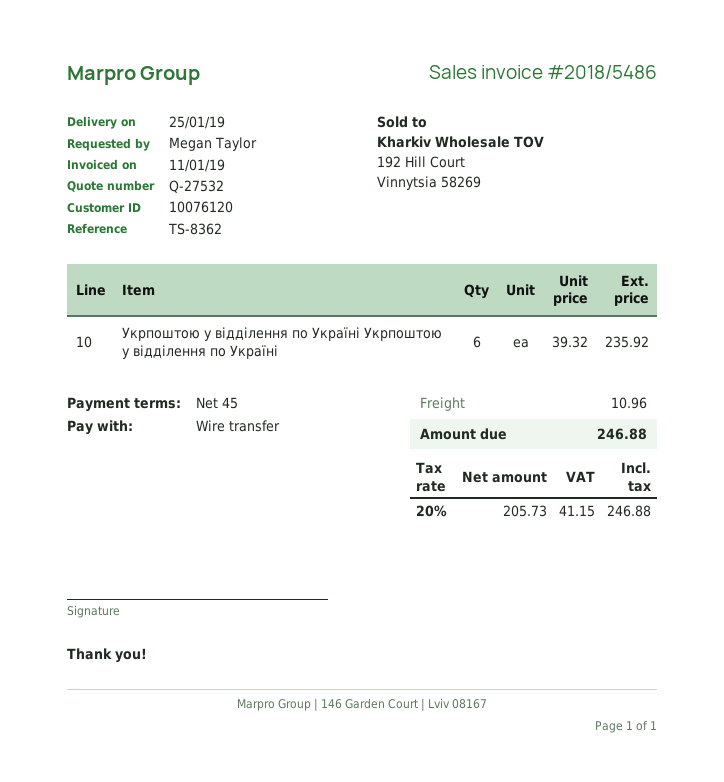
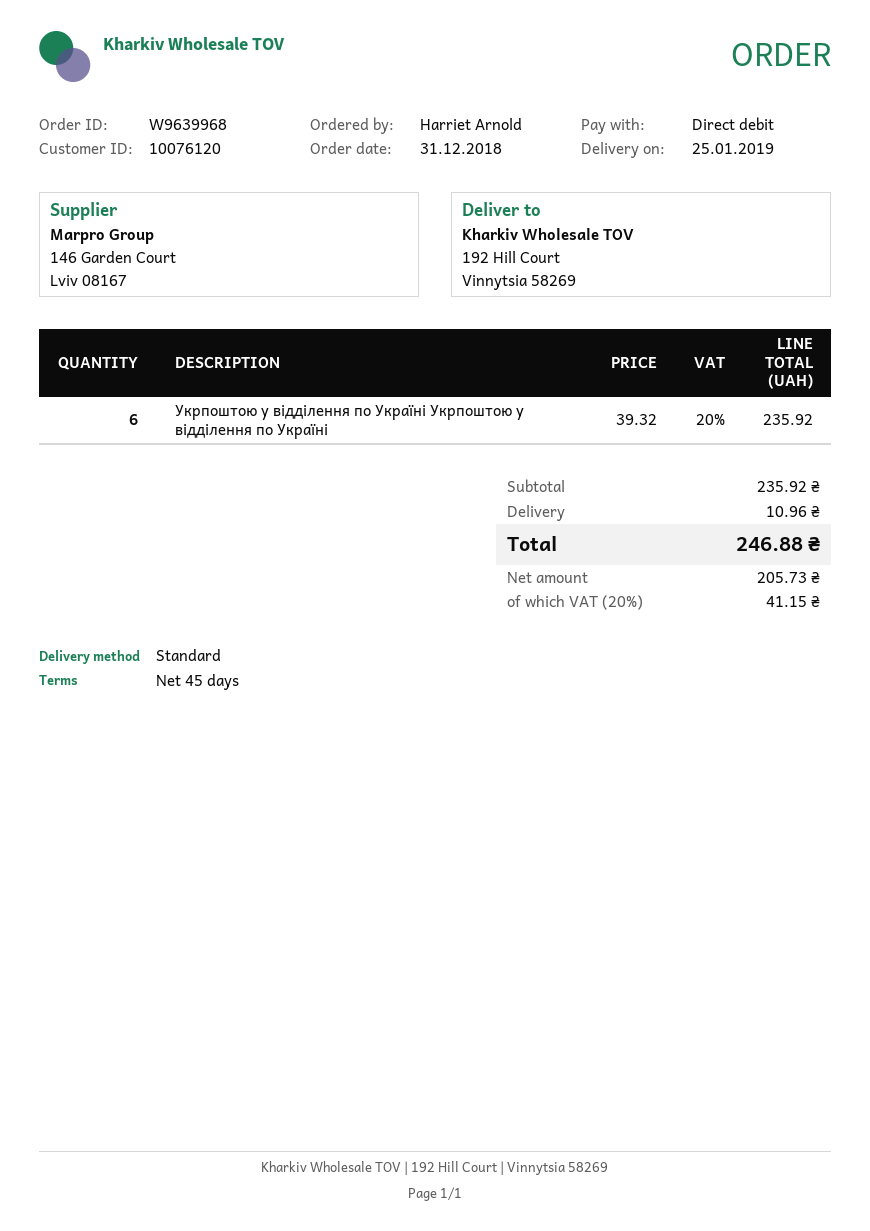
ordered by: Megan Taylor -> Harriet Arnold
payment method: bank transfer -> direct debit

